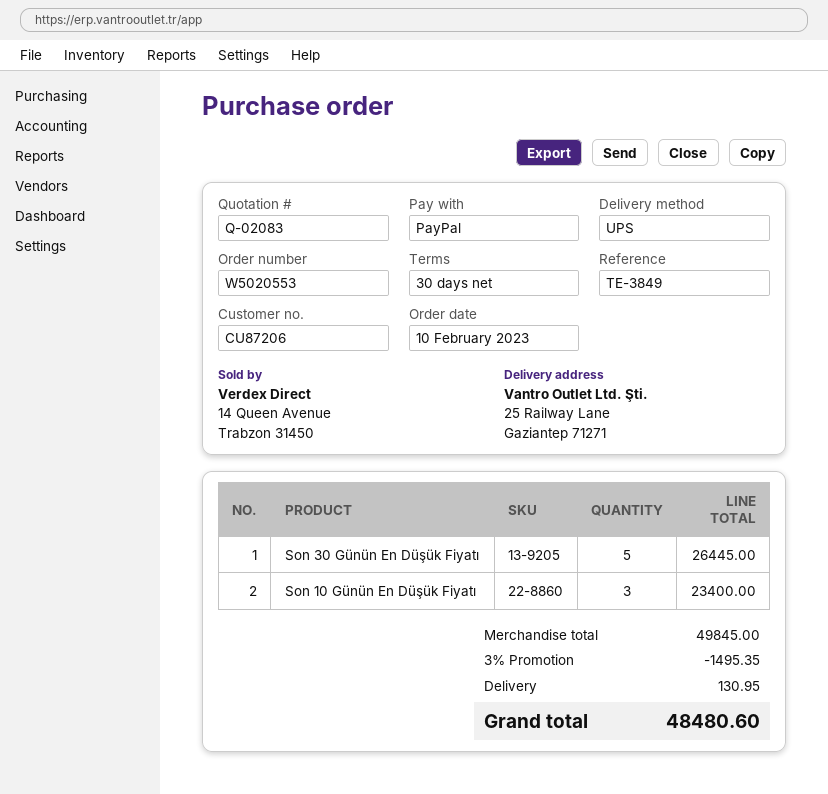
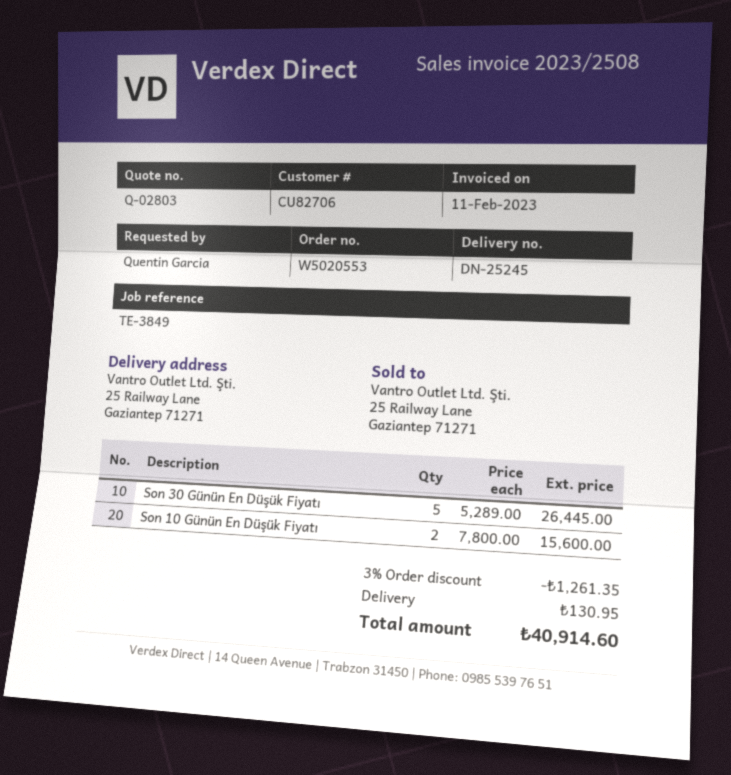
quote number: Q-02083 -> Q-02803
customer number: CU87206 -> CU82706
Son 10 Günün En Düşük Fiyatı: 3 for 23400.00 -> 2 for 15600.00
discount: 3% = 1495.35 -> 3% = 1261.35
total: 48480.60 -> 40914.60

